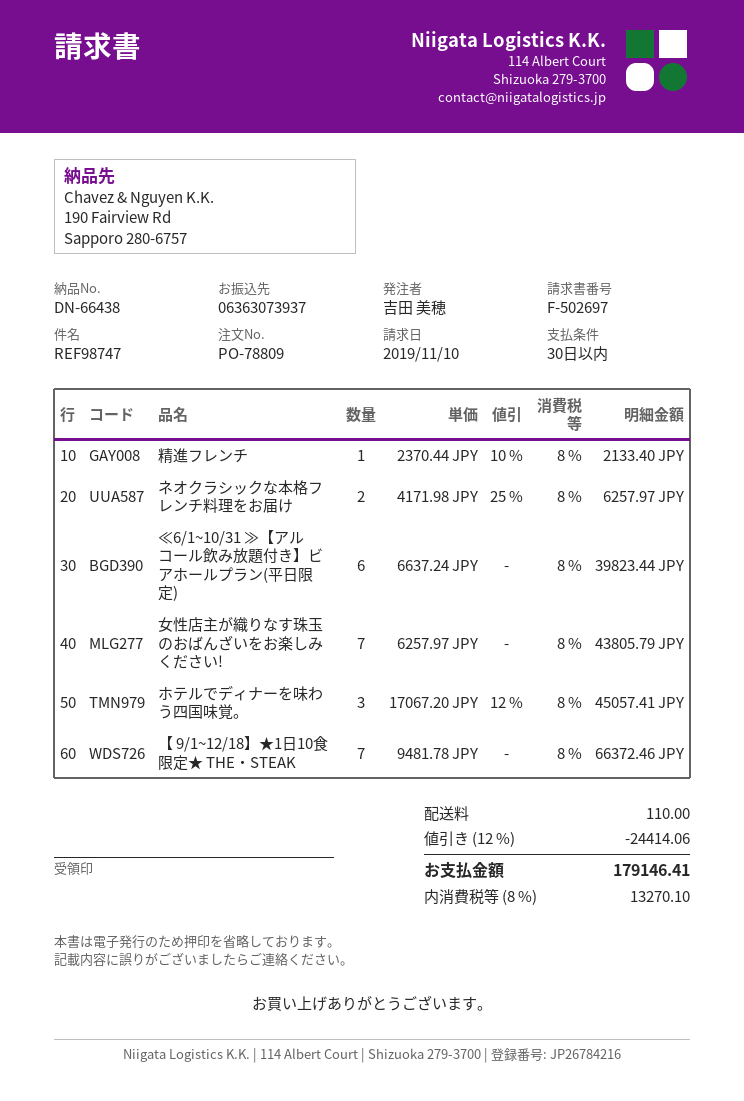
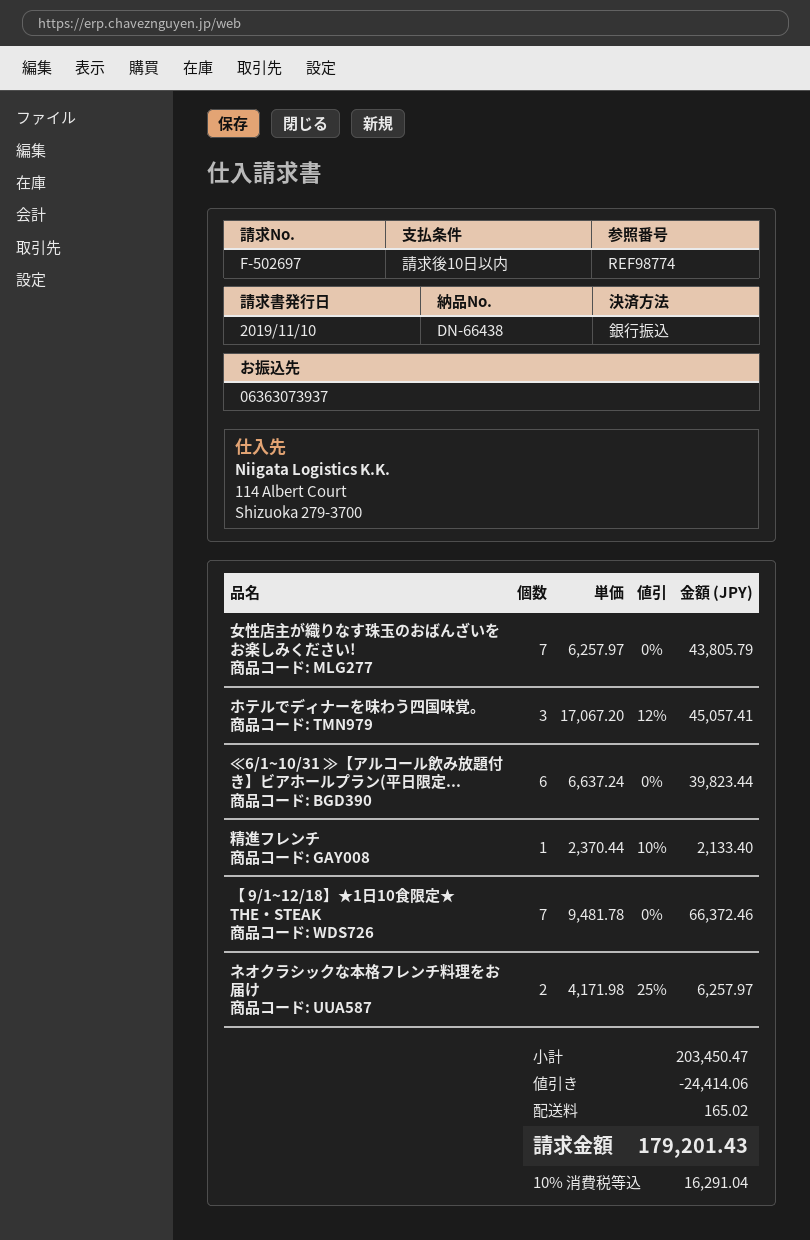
payment terms: 30 days -> 10 days
reference: REF98747 -> REF98774
shipping: 110.00 -> 165.02
tax: 8% = 13270.10 -> 10% = 16291.04
total: 179146.41 -> 179201.43

